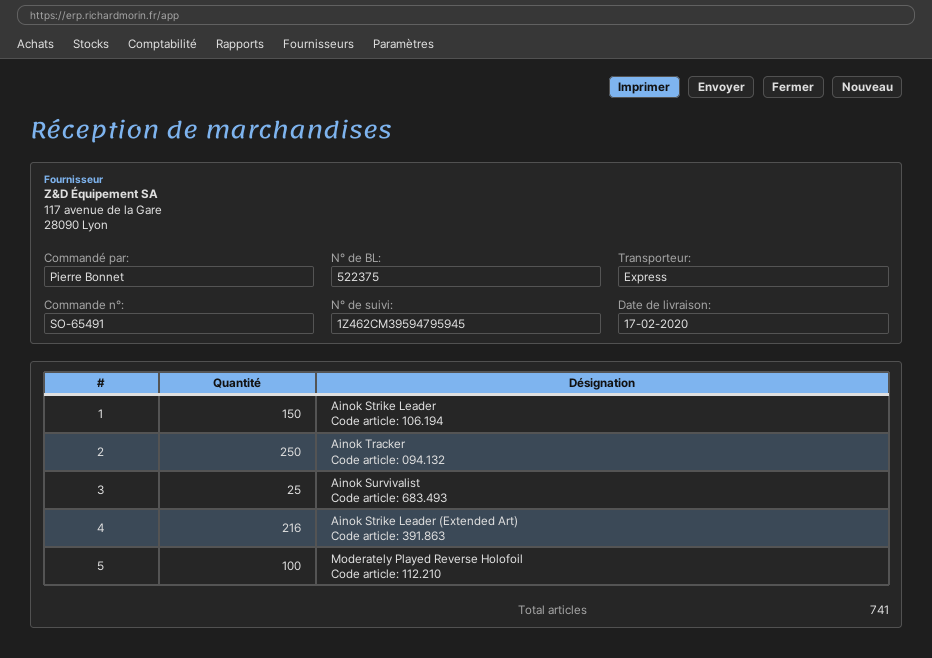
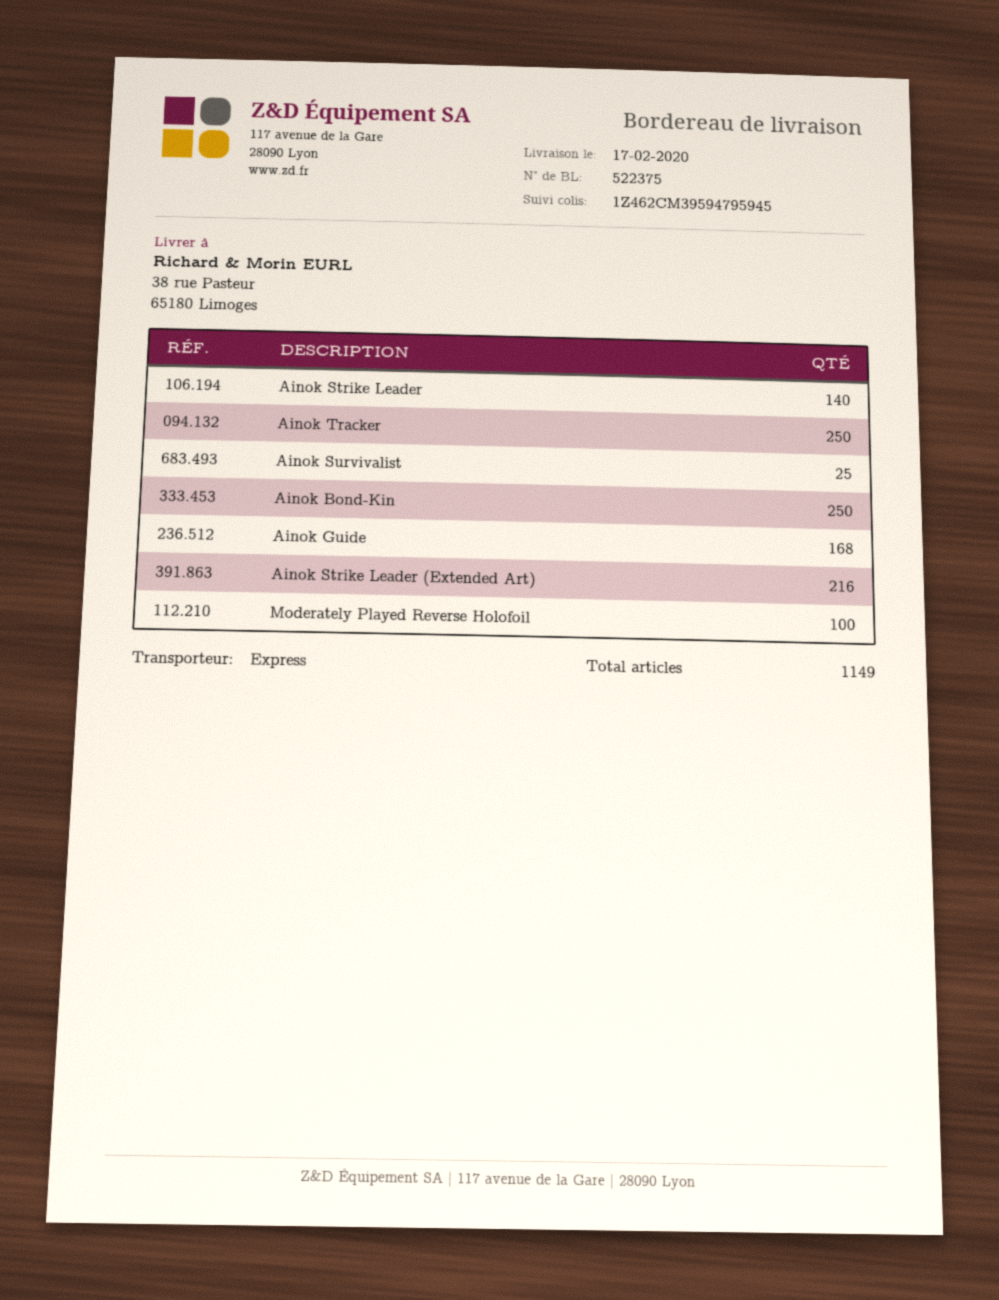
Ainok Strike Leader: 150 -> 140
Ainok Bond-Kin: none -> 250
Ainok Guide: none -> 168
total quantity: 741 -> 1149

